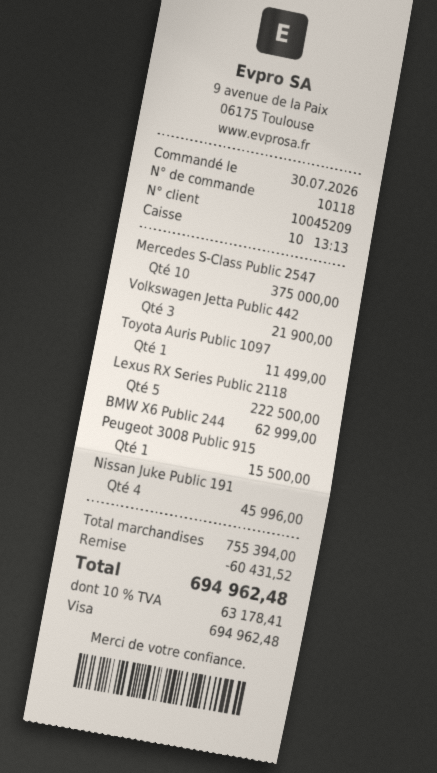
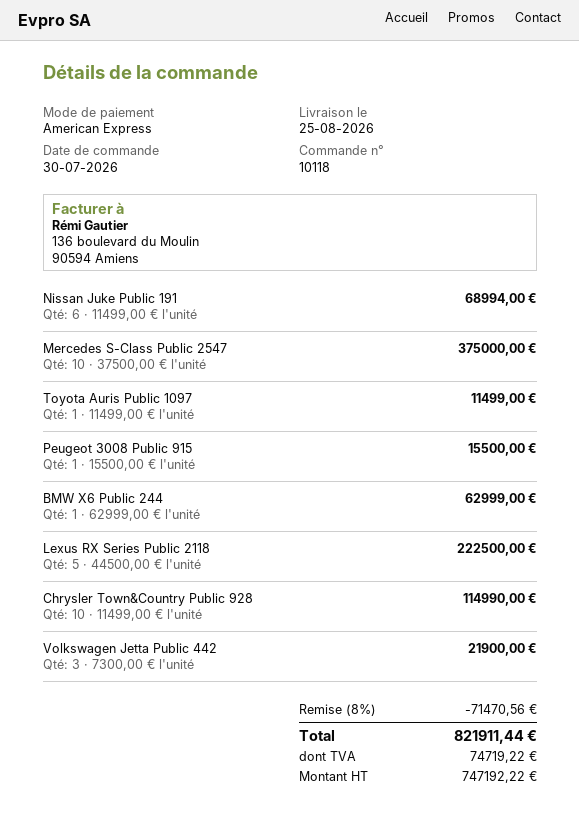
payment method: Visa -> American Express
Nissan Juke Public 191: 4 for 45996.00 -> 6 for 68994.00
Chrysler Town&Country Public 928: none -> 10 for 114990.00
discount: 60431.52 -> 71470.56
tax: 63178.41 -> 74719.22
total: 694962.48 -> 821911.44

